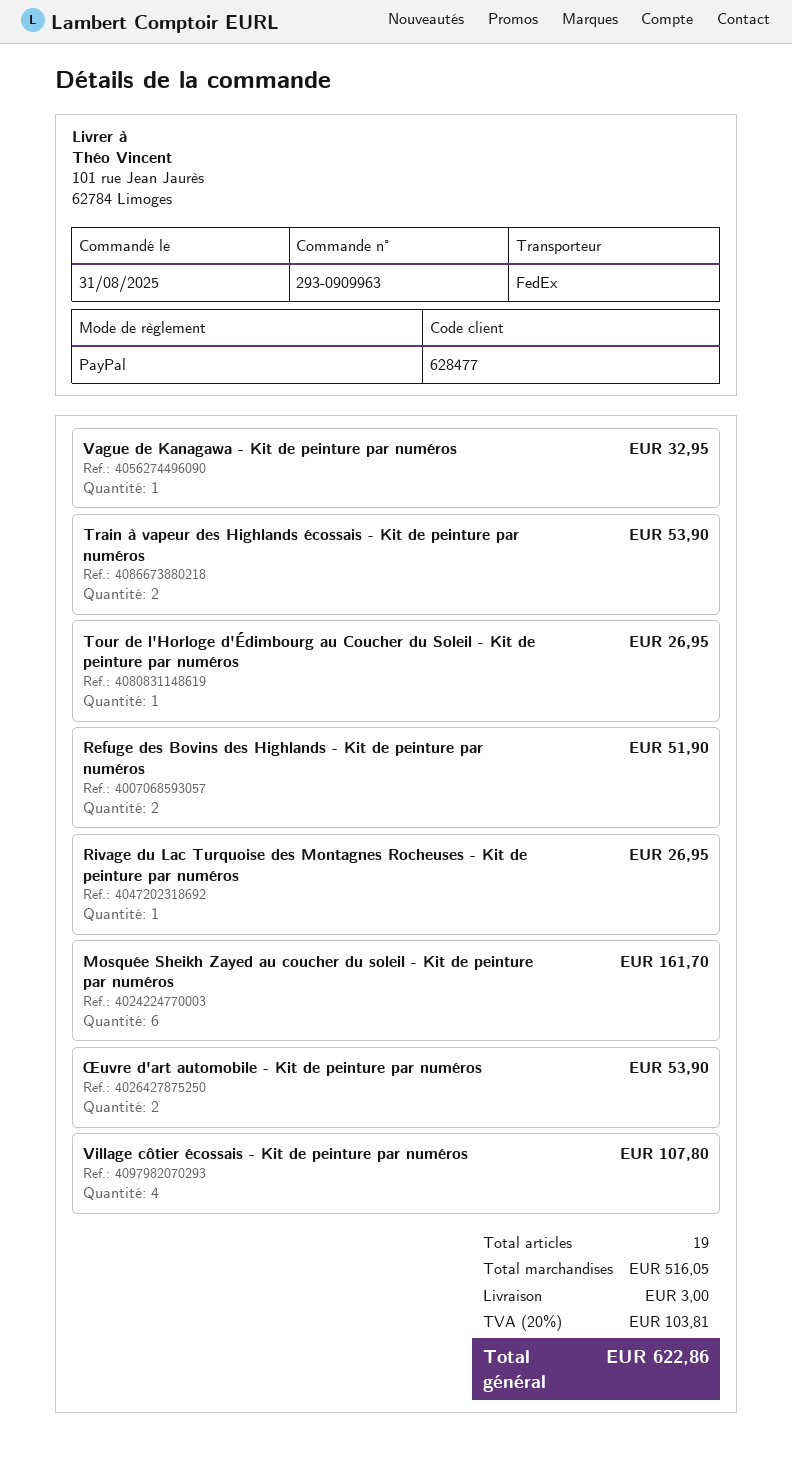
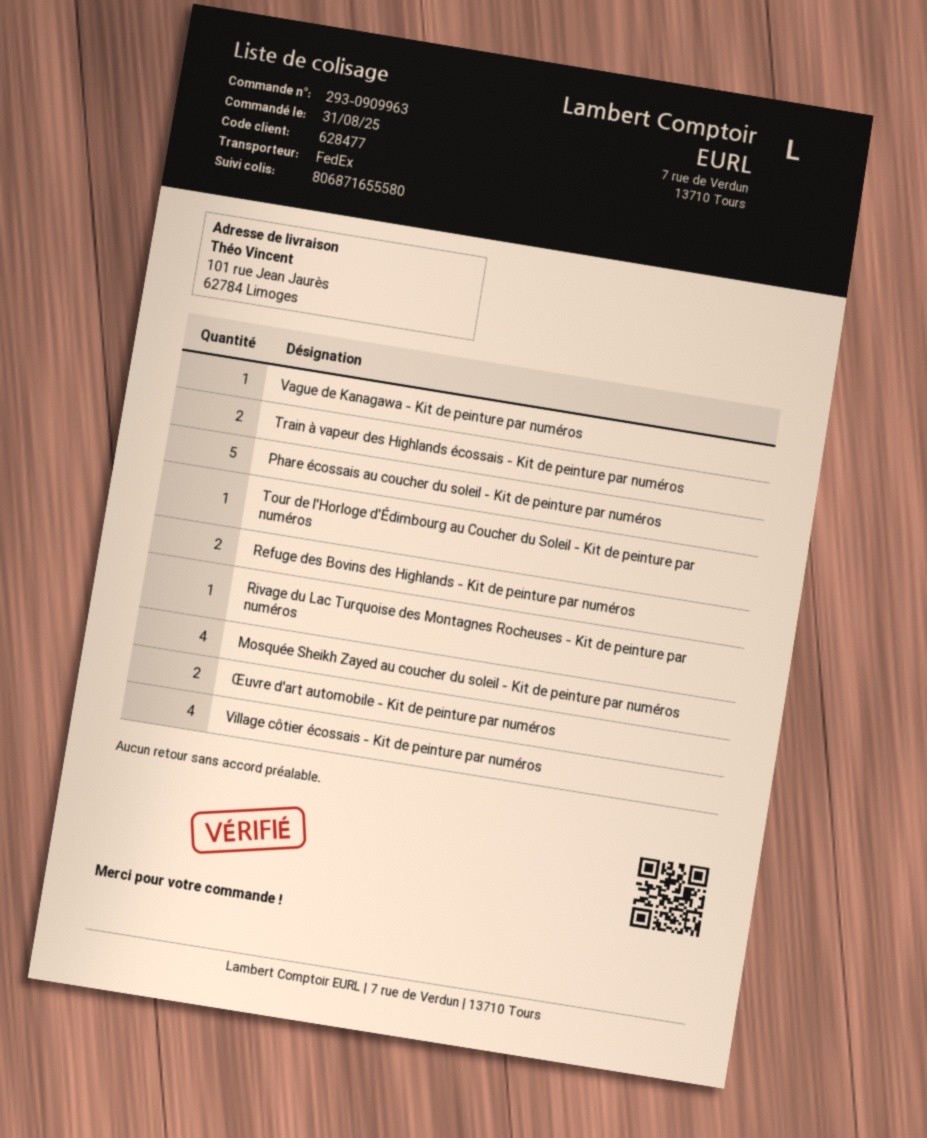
Mosquée Sheikh Zayed au coucher du soleil - Kit de peinture par numéros: 6 -> 4
Phare écossais au coucher du soleil - Kit de peinture par numéros: none -> 5

